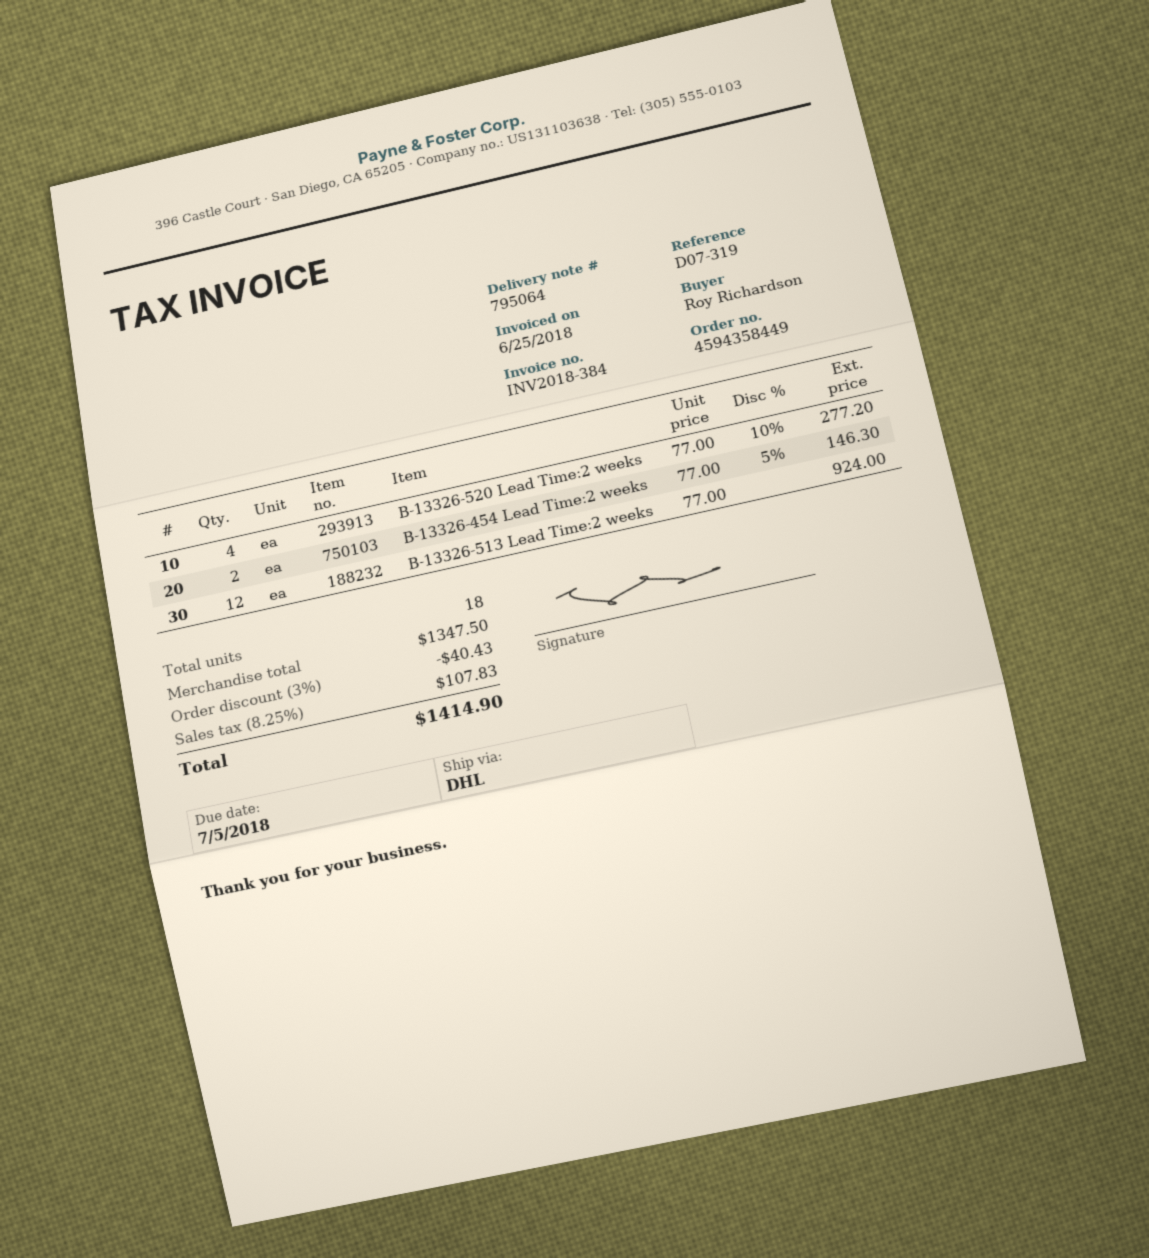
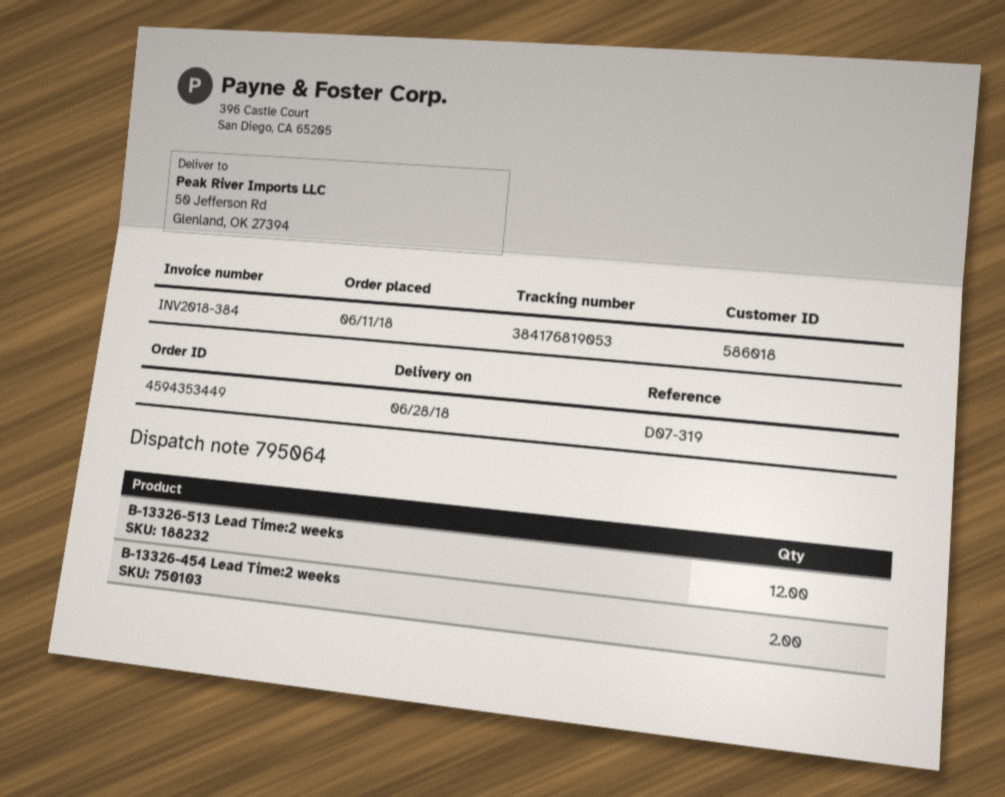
order number: 4594358449 -> 4594353449
B-13326-520 Lead Time:2 weeks: 4 -> none

